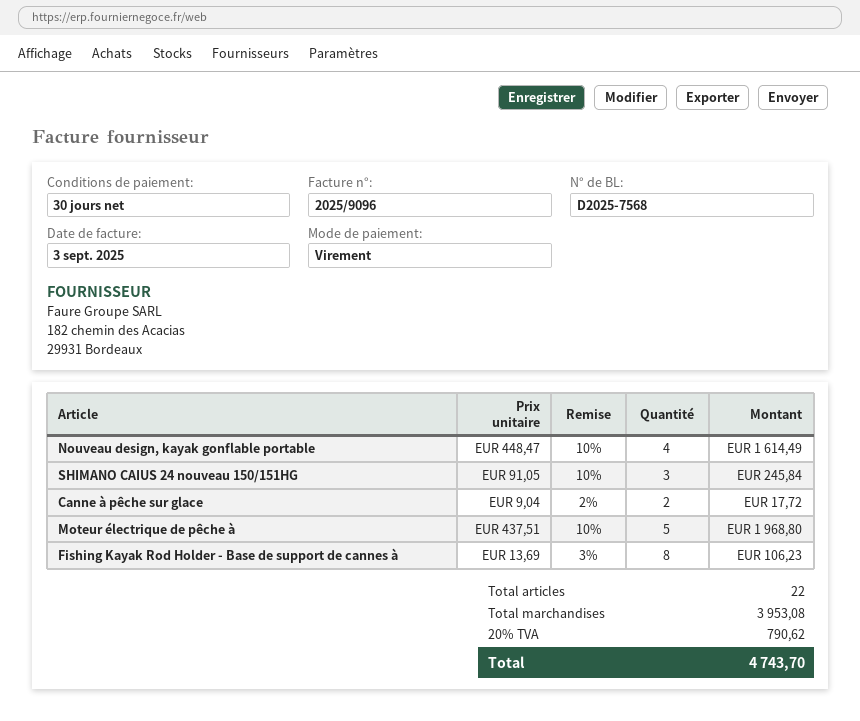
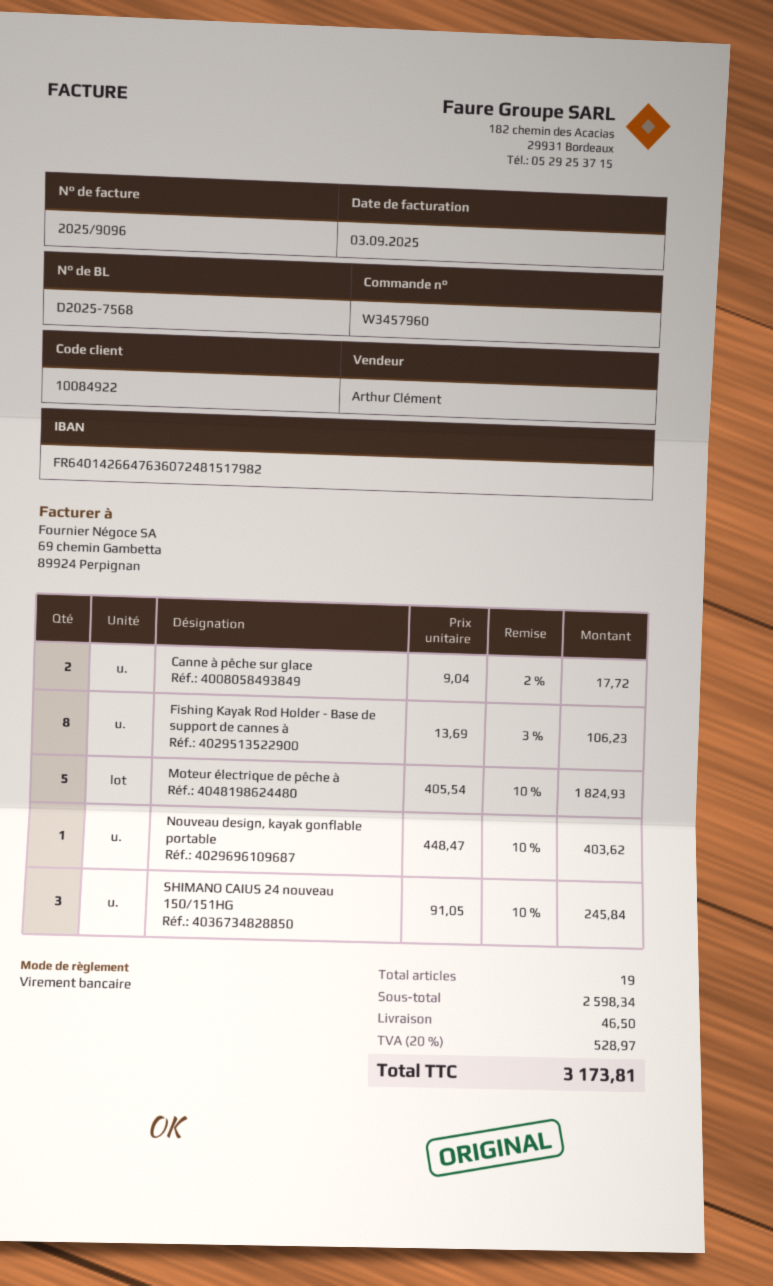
Nouveau design, kayak gonflable portable: 4 x 448.47 - 10% = 1614.49 -> 1 x 448.47 - 10% = 403.62
Moteur électrique de pêche à: 5 x 437.51 - 10% = 1968.80 -> 5 x 405.54 - 10% = 1824.93
total quantity: 22 -> 19
subtotal: 3953.08 -> 2598.34
shipping: none -> 46.50
tax: 20% = 790.62 -> 20% = 528.97
total: 4743.70 -> 3173.81

